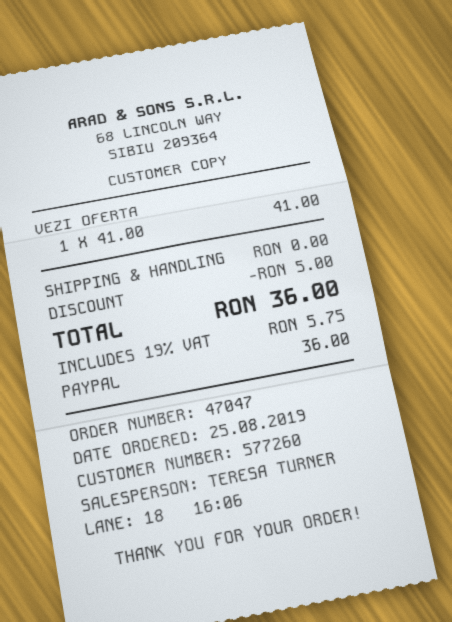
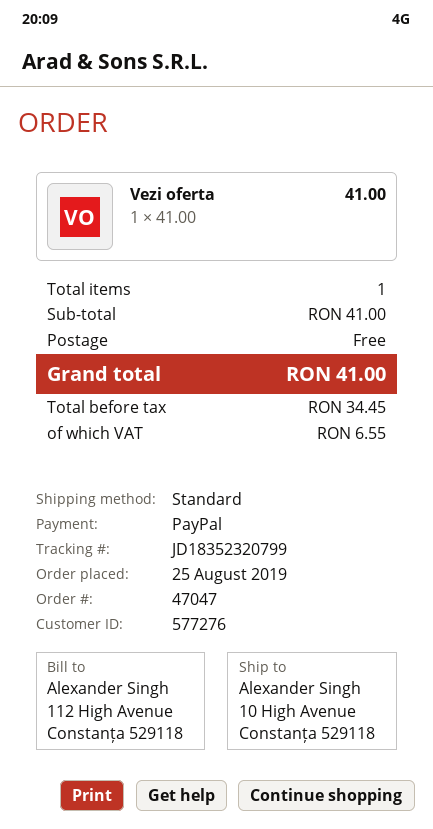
customer number: 577260 -> 577276
discount: 5.00 -> none
tax: 5.75 -> 6.55
total: 36.00 -> 41.00

